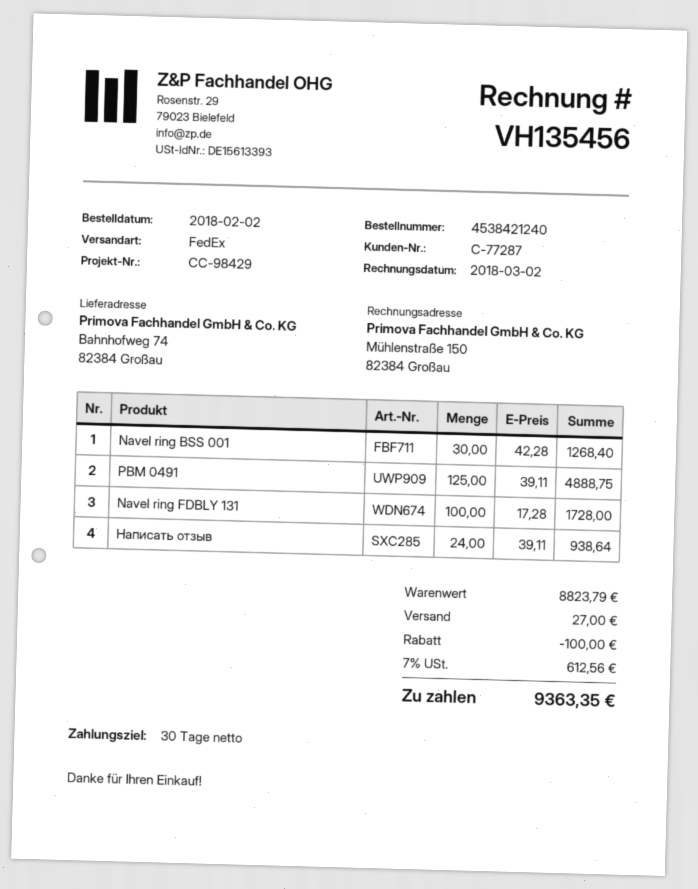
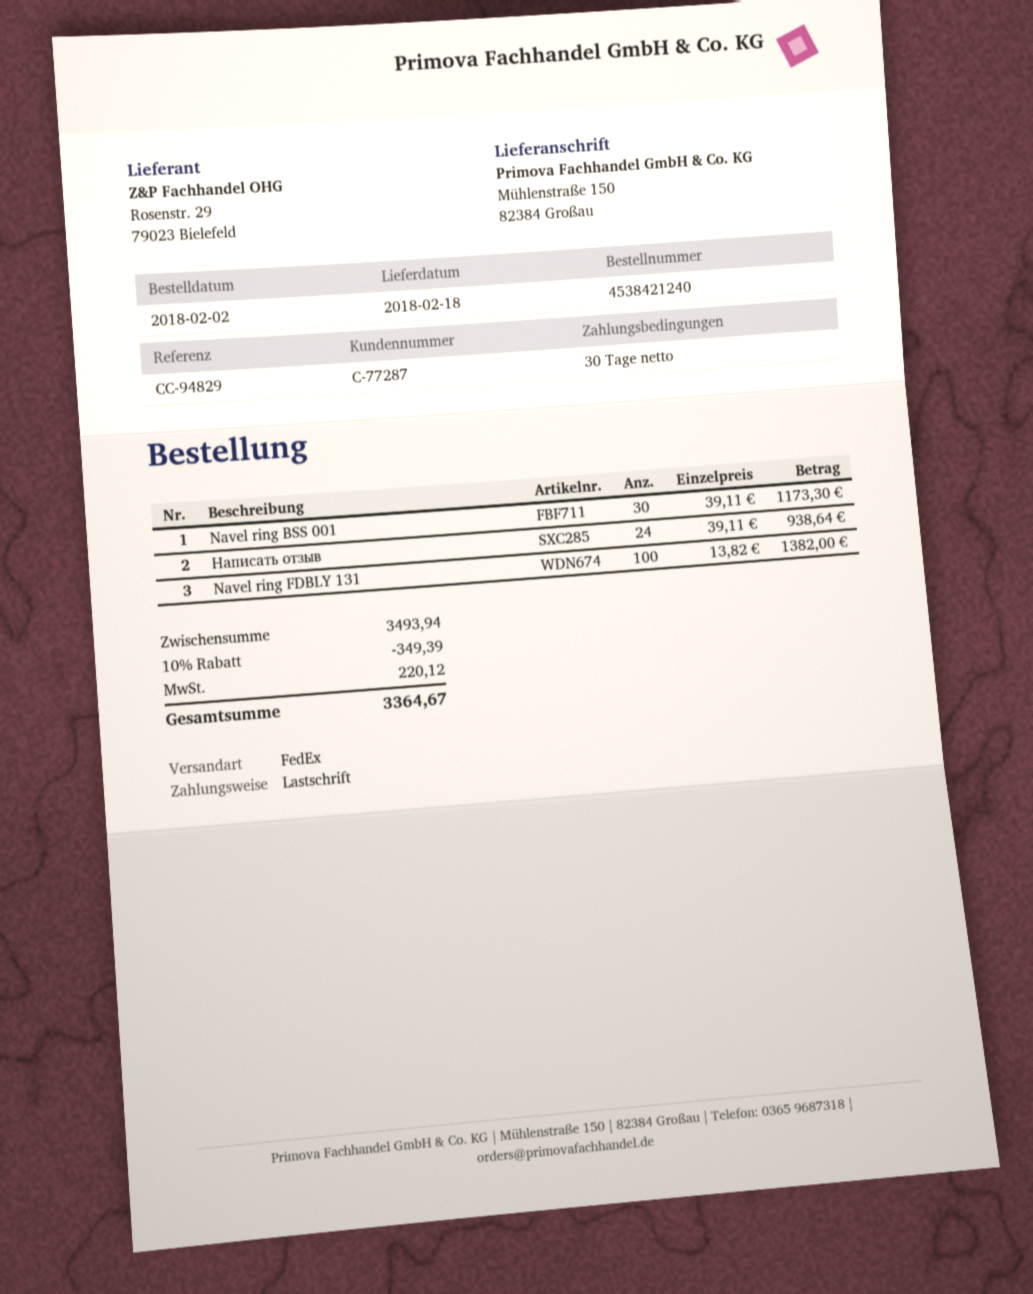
reference: CC-98429 -> CC-94829
ship to: Bahnhofweg 74, 82384 Großau -> Mühlenstraße 150, 82384 Großau
Navel ring BSS 001: 30 x 42.28 = 1268.40 -> 30 x 39.11 = 1173.30
PBM 0491: 125 x 39.11 = 4888.75 -> none
Navel ring FDBLY 131: 100 x 17.28 = 1728.00 -> 100 x 13.82 = 1382.00
subtotal: 8823.79 -> 3493.94
discount: 100.00 -> 349.39
shipping: 27.00 -> none
tax: 612.56 -> 220.12
total: 9363.35 -> 3364.67

